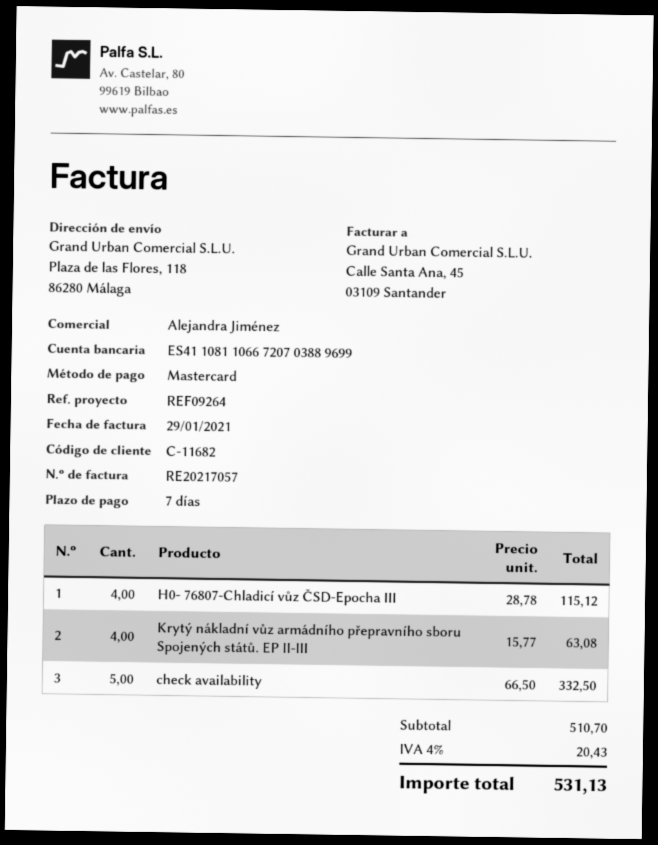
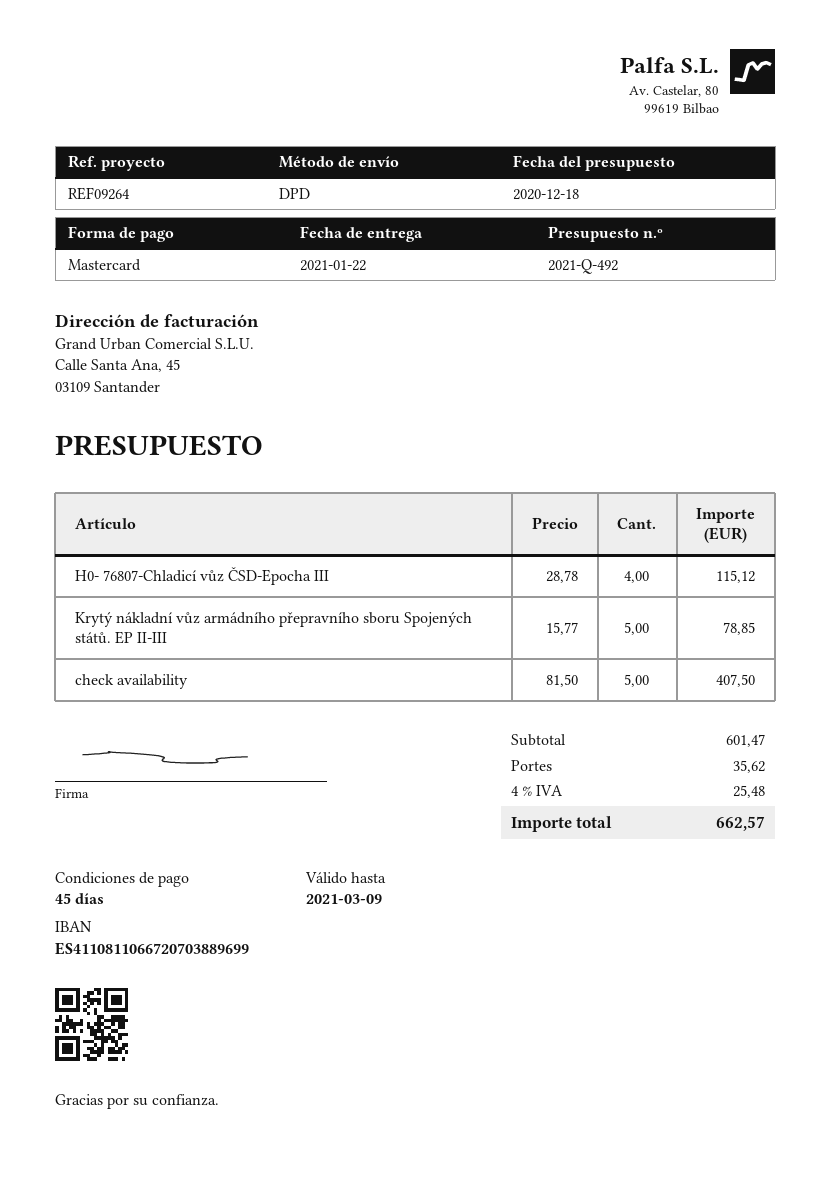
payment terms: 7 days -> 45 days
Krytý nákladní vůz armádního přepravního sboru Spojených států. EP II-III: 4 x 15.77 = 63.08 -> 5 x 15.77 = 78.85
check availability: 5 x 66.50 = 332.50 -> 5 x 81.50 = 407.50
subtotal: 510.70 -> 601.47
shipping: none -> 35.62
tax: 4% = 20.43 -> 4% = 25.48
total: 531.13 -> 662.57

